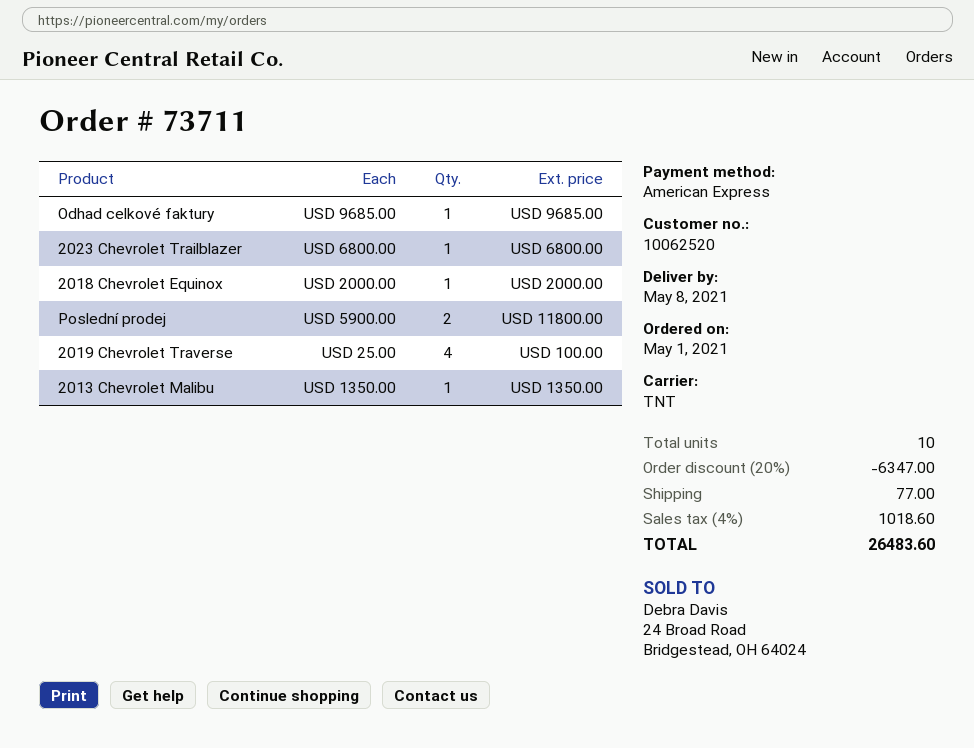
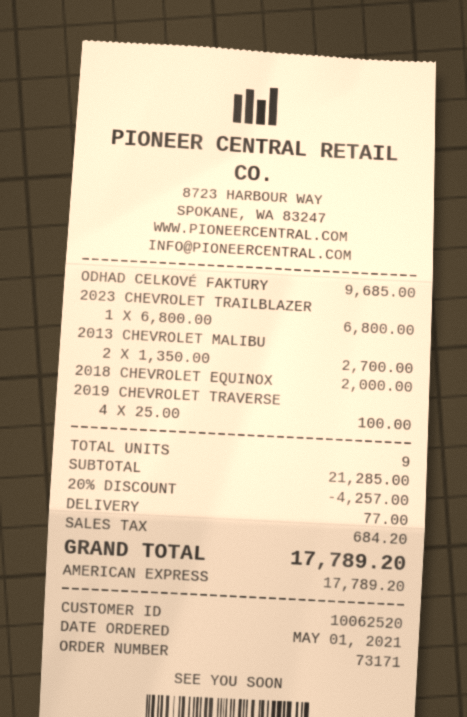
order number: 73711 -> 73171
Poslední prodej: 2 x 5900.00 = 11800.00 -> none
2013 Chevrolet Malibu: 1 x 1350.00 = 1350.00 -> 2 x 1350.00 = 2700.00
total quantity: 10 -> 9
discount: 20% = 6347.00 -> 20% = 4257.00
tax: 1018.60 -> 684.20
total: 26483.60 -> 17789.20

